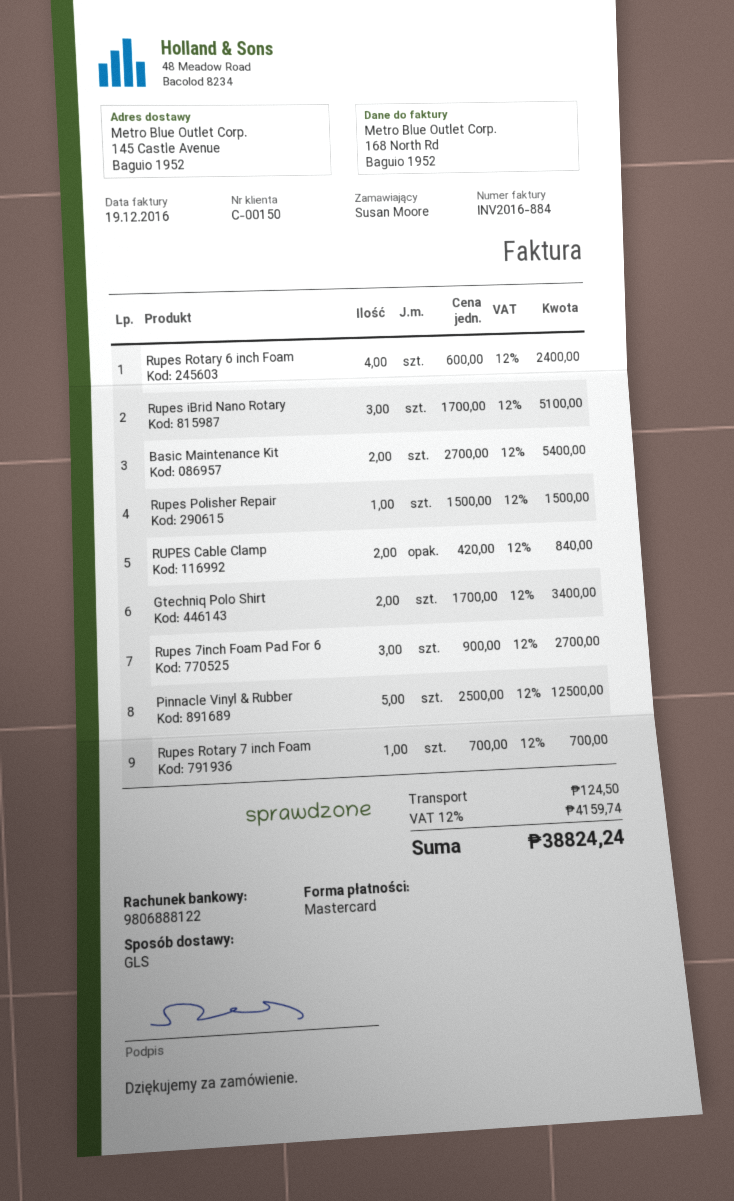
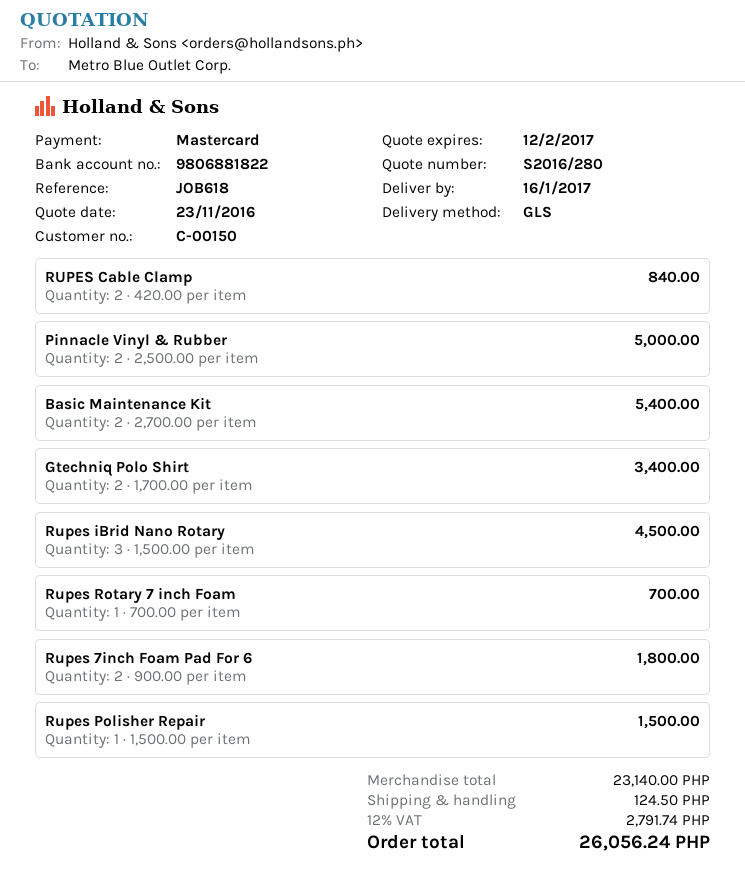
bank account: 9806888122 -> 9806881822
Rupes Rotary 6 inch Foam: 4 x 600.00 = 2400.00 -> none
Rupes iBrid Nano Rotary: 3 x 1700.00 = 5100.00 -> 3 x 1500.00 = 4500.00
Rupes 7inch Foam Pad For 6: 3 x 900.00 = 2700.00 -> 2 x 900.00 = 1800.00
Pinnacle Vinyl & Rubber: 5 x 2500.00 = 12500.00 -> 2 x 2500.00 = 5000.00
tax: 12% = 4159.74 -> 12% = 2791.74
total: 38824.24 -> 26056.24

